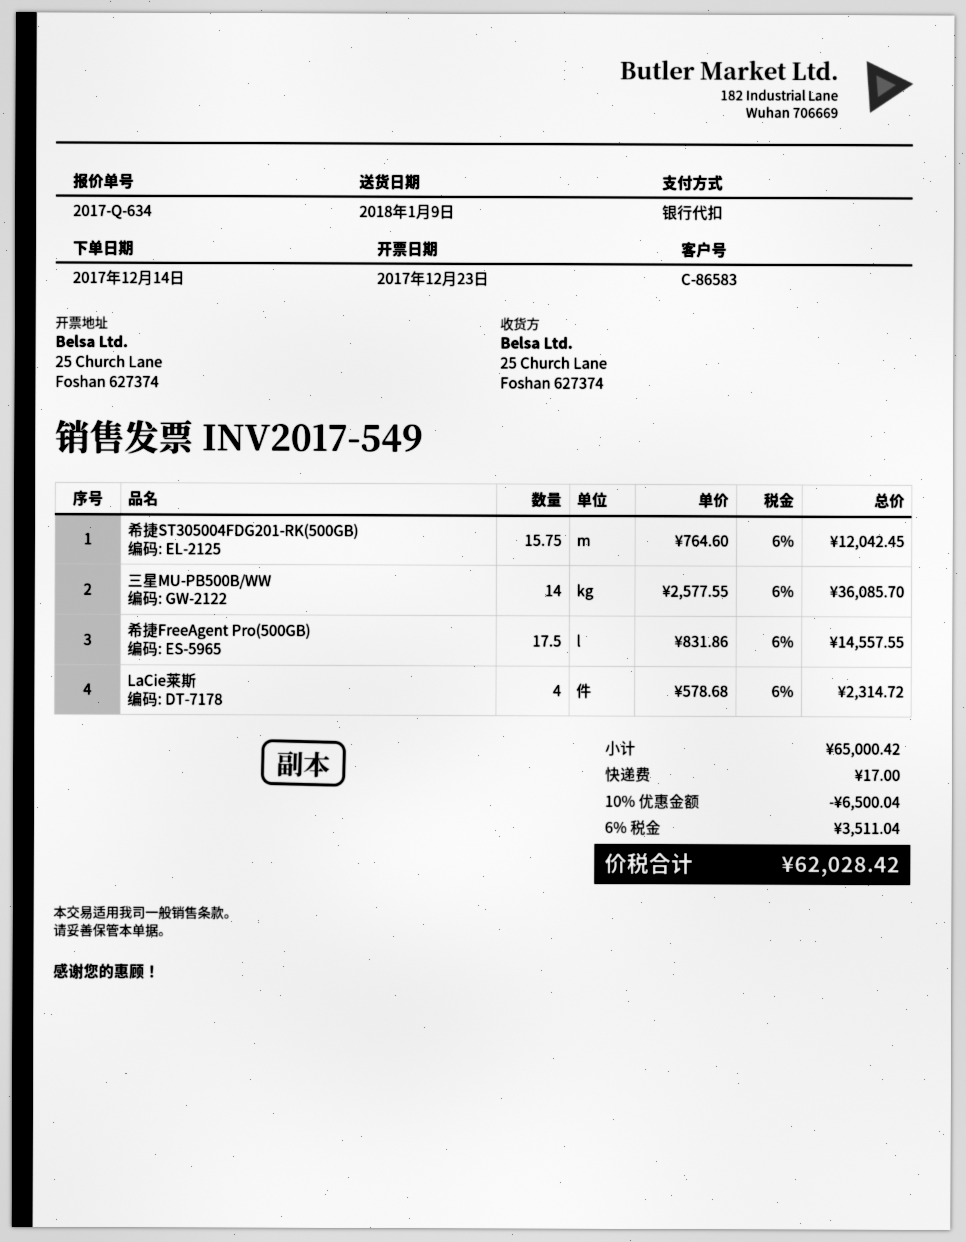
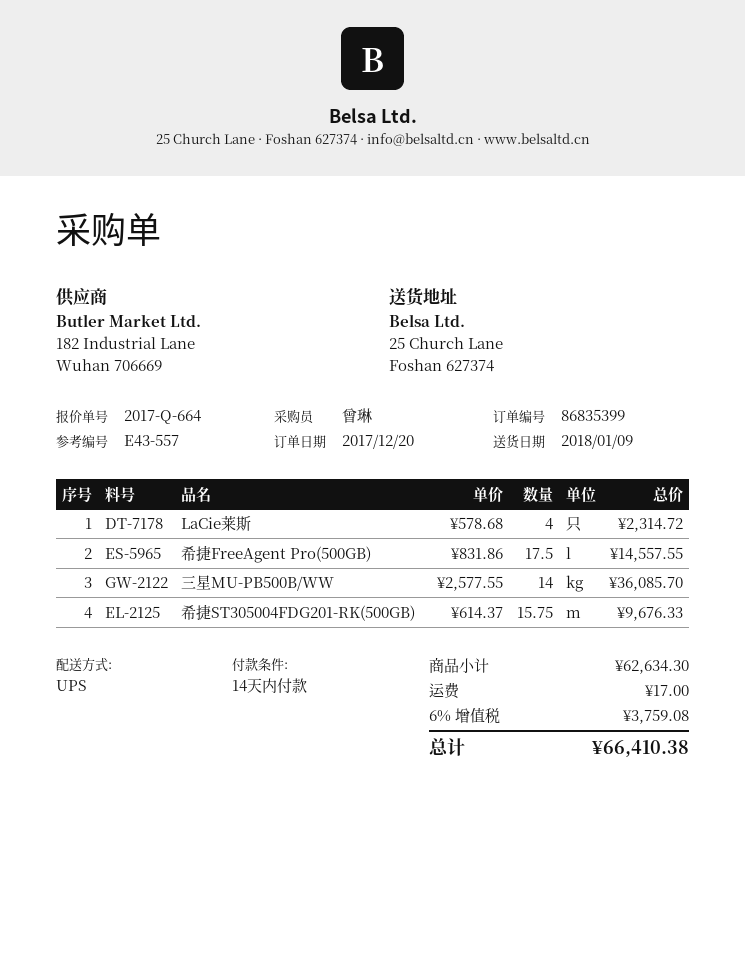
quote number: 2017-Q-634 -> 2017-Q-664
order date: 2017-12-14 -> 2017-12-20
希捷ST305004FDG201-RK(500GB): 15.75 x 764.60 = 12042.45 -> 15.75 x 614.37 = 9676.33
subtotal: 65000.42 -> 62634.30
discount: 10% = 6500.04 -> none
tax: 6% = 3511.04 -> 6% = 3759.08
total: 62028.42 -> 66410.38

